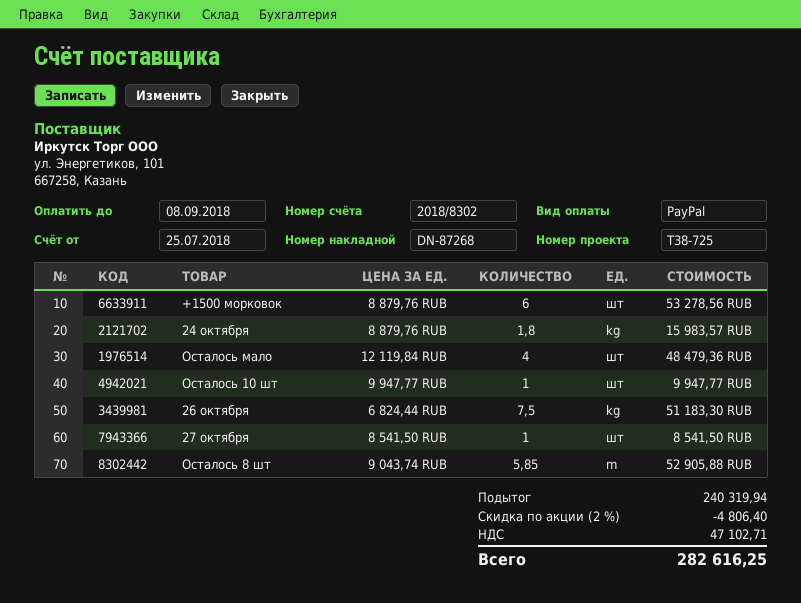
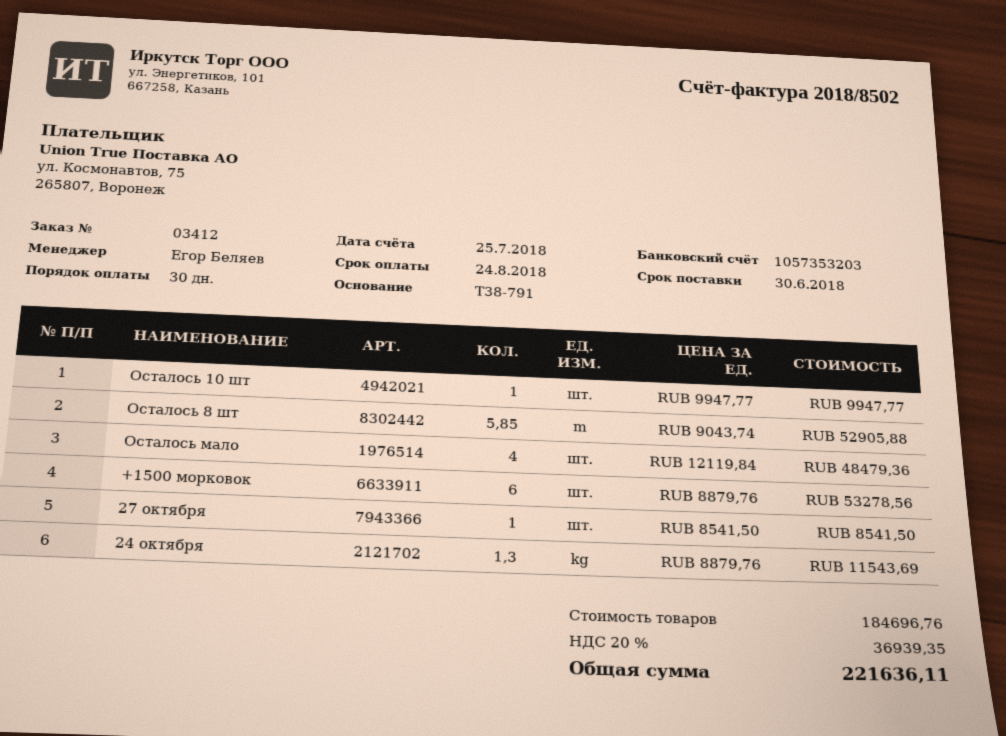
invoice number: 2018/8302 -> 2018/8502
due date: 2018-09-08 -> 2018-08-24
reference: T38-725 -> T38-791
24 октября: 1.8 x 8879.76 = 15983.57 -> 1.3 x 8879.76 = 11543.69
26 октября: 7.5 x 6824.44 = 51183.30 -> none
subtotal: 240319.94 -> 184696.76
discount: 2% = 4806.40 -> none
tax: 47102.71 -> 36939.35
total: 282616.25 -> 221636.11

